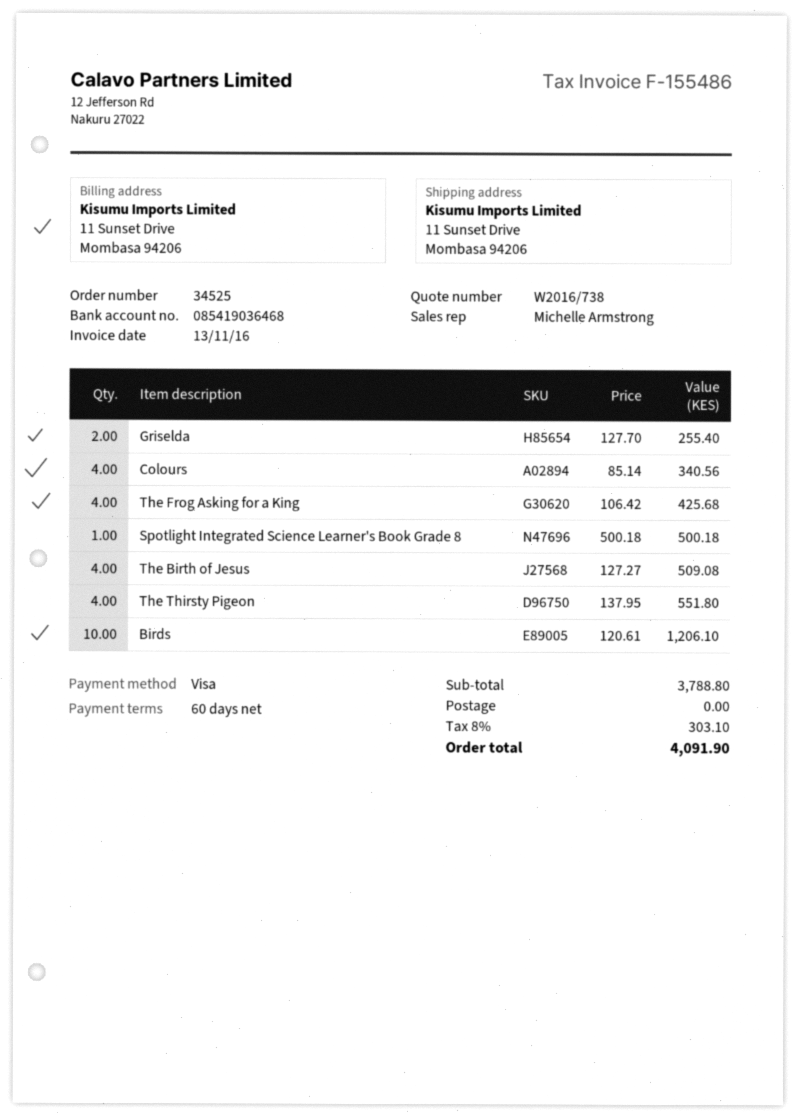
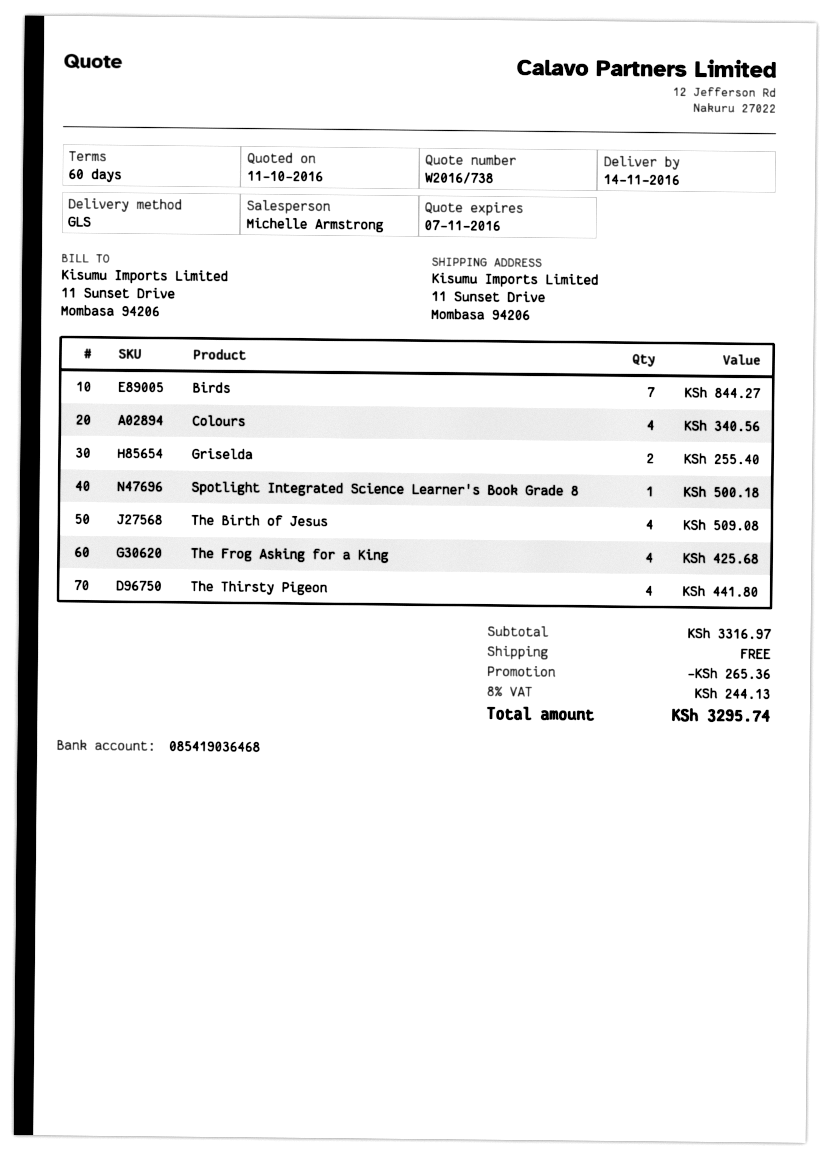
The Thirsty Pigeon: 4 for 551.80 -> 4 for 441.80
Birds: 10 for 1206.10 -> 7 for 844.27
subtotal: 3788.80 -> 3316.97
discount: none -> 265.36
tax: 8% = 303.10 -> 8% = 244.13
total: 4091.90 -> 3295.74

